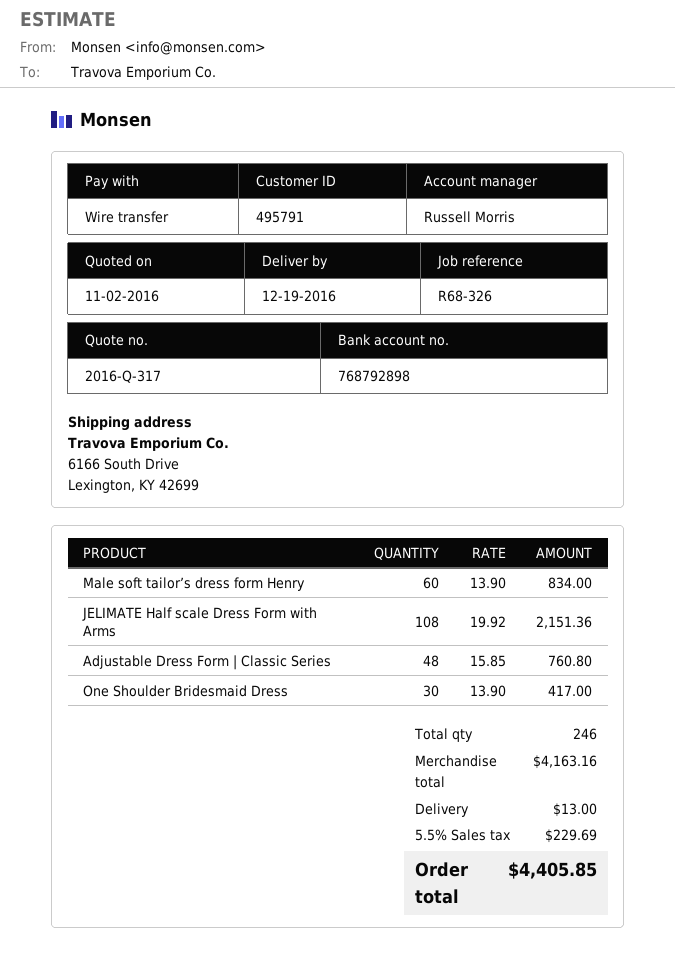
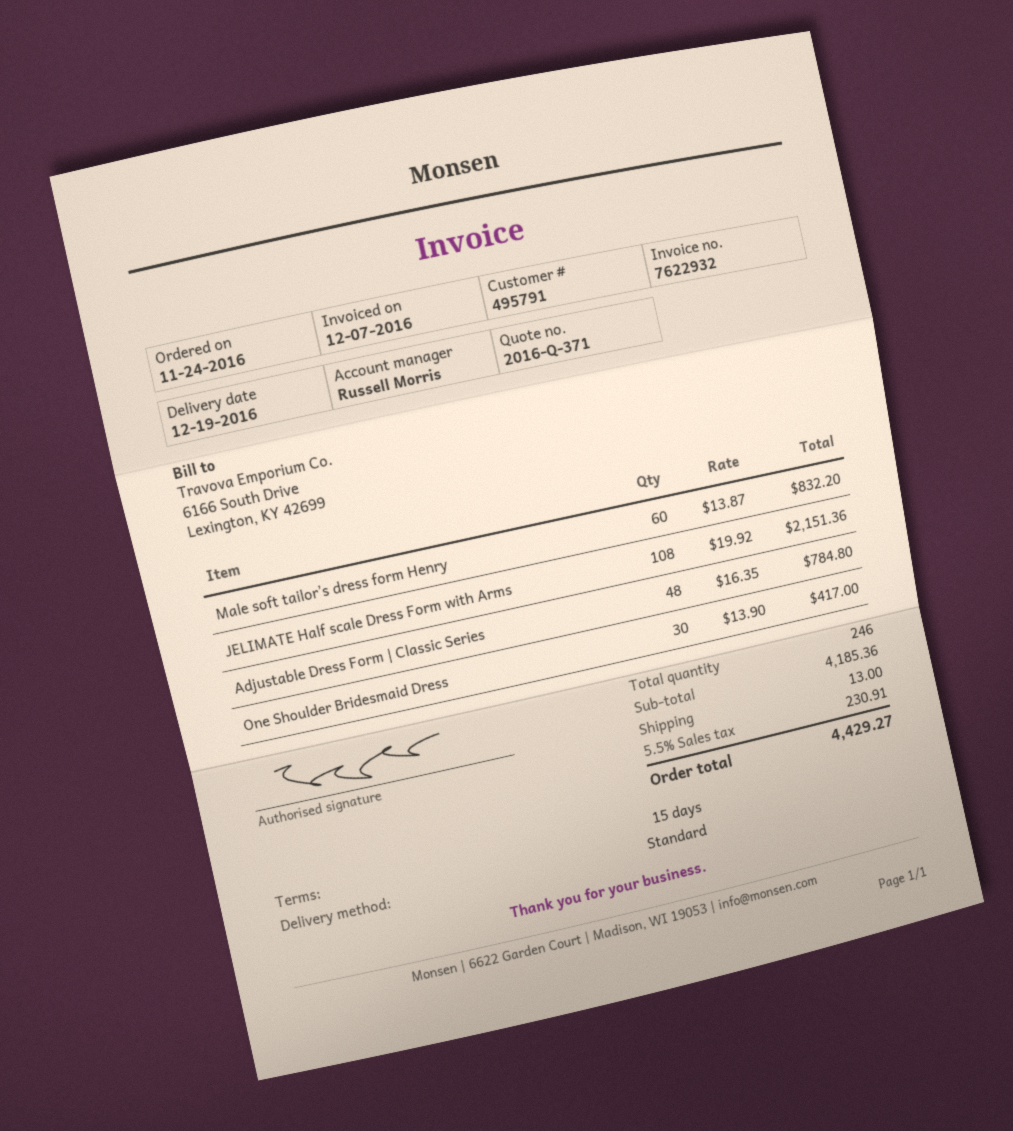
quote number: 2016-Q-317 -> 2016-Q-371
Male soft tailor’s dress form Henry: 60 x 13.90 = 834.00 -> 60 x 13.87 = 832.20
Adjustable Dress Form | Classic Series: 48 x 15.85 = 760.80 -> 48 x 16.35 = 784.80
subtotal: 4163.16 -> 4185.36
tax: 5.5% = 229.69 -> 5.5% = 230.91
total: 4405.85 -> 4429.27

